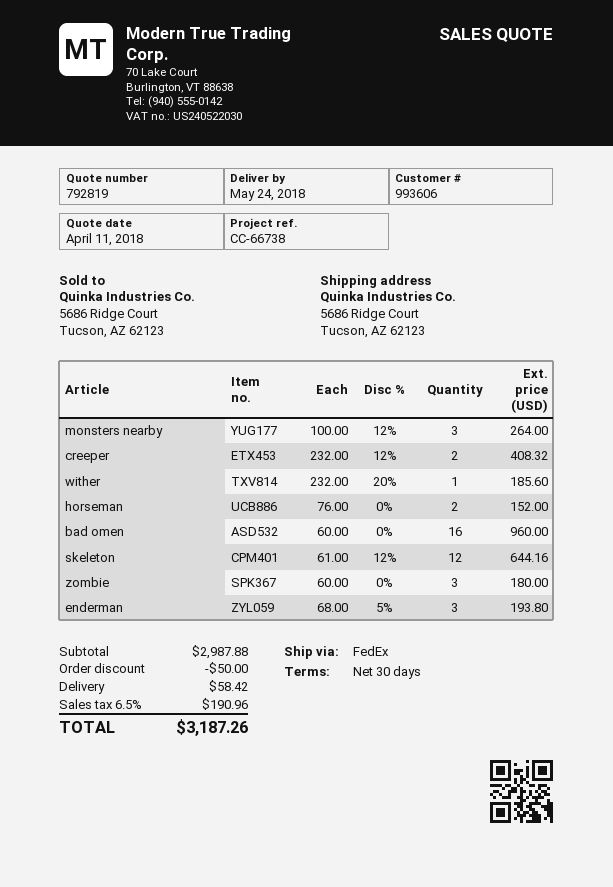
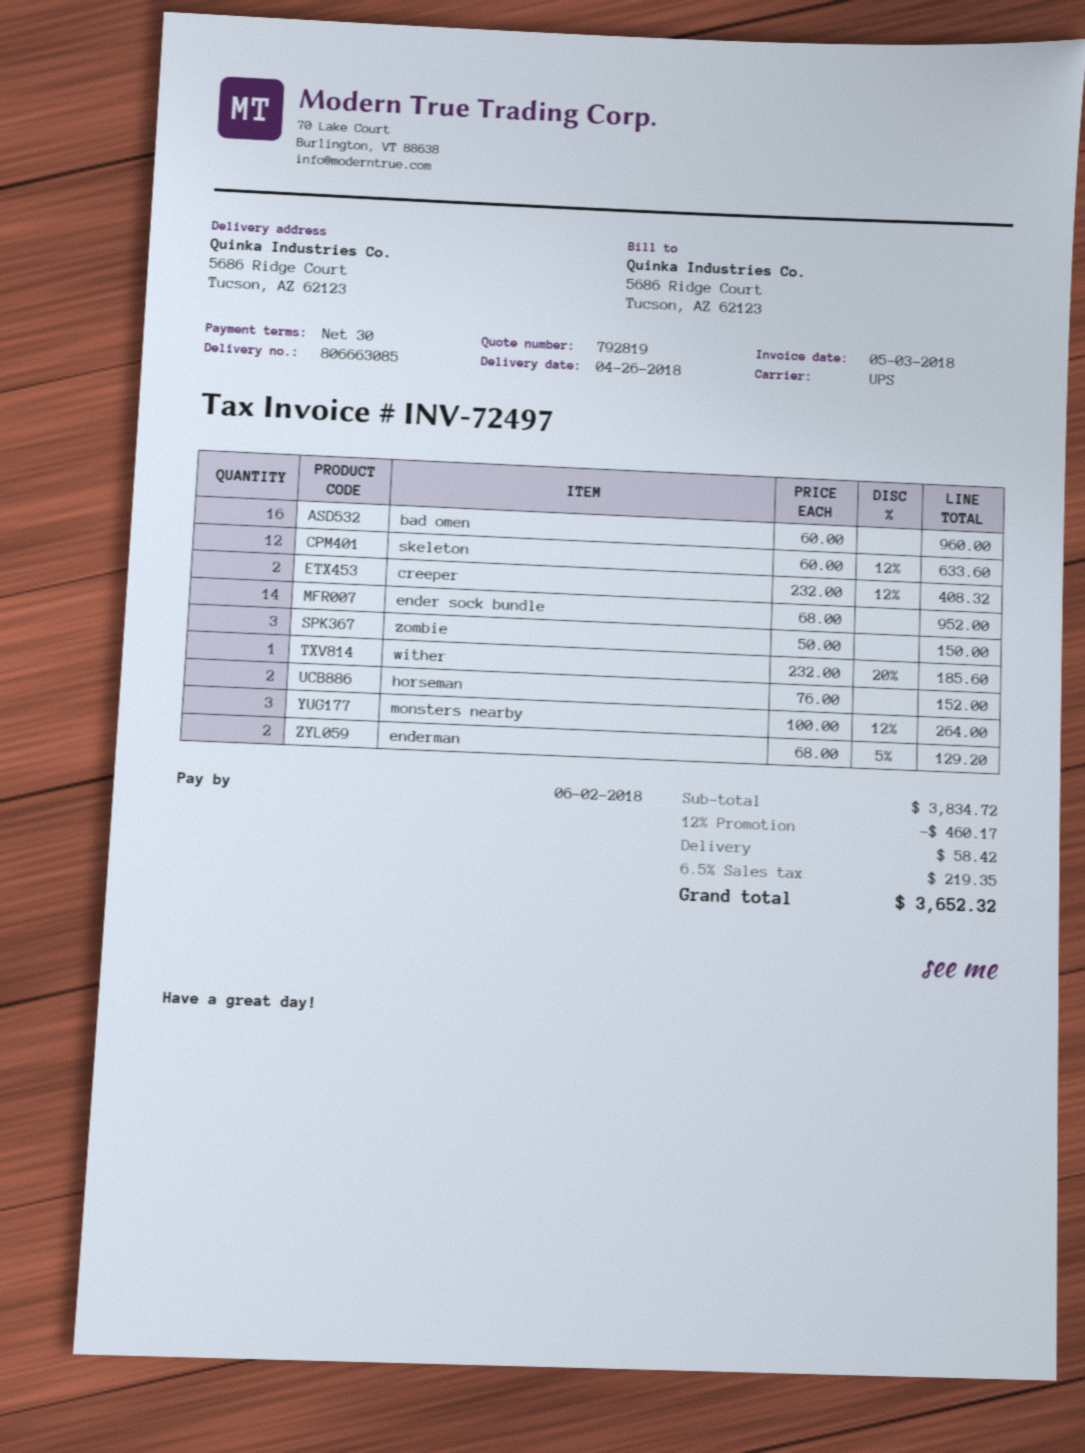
delivery date: 2018-05-24 -> 2018-04-26
shipping method: FedEx -> UPS
skeleton: 12 x 61.00 - 12% = 644.16 -> 12 x 60.00 - 12% = 633.60
zombie: 3 x 60.00 = 180.00 -> 3 x 50.00 = 150.00
enderman: 3 x 68.00 - 5% = 193.80 -> 2 x 68.00 - 5% = 129.20
ender sock bundle: none -> 14 x 68.00 = 952.00
subtotal: 2987.88 -> 3834.72
discount: 50.00 -> 460.17
tax: 6.5% = 190.96 -> 6.5% = 219.35
total: 3187.26 -> 3652.32

